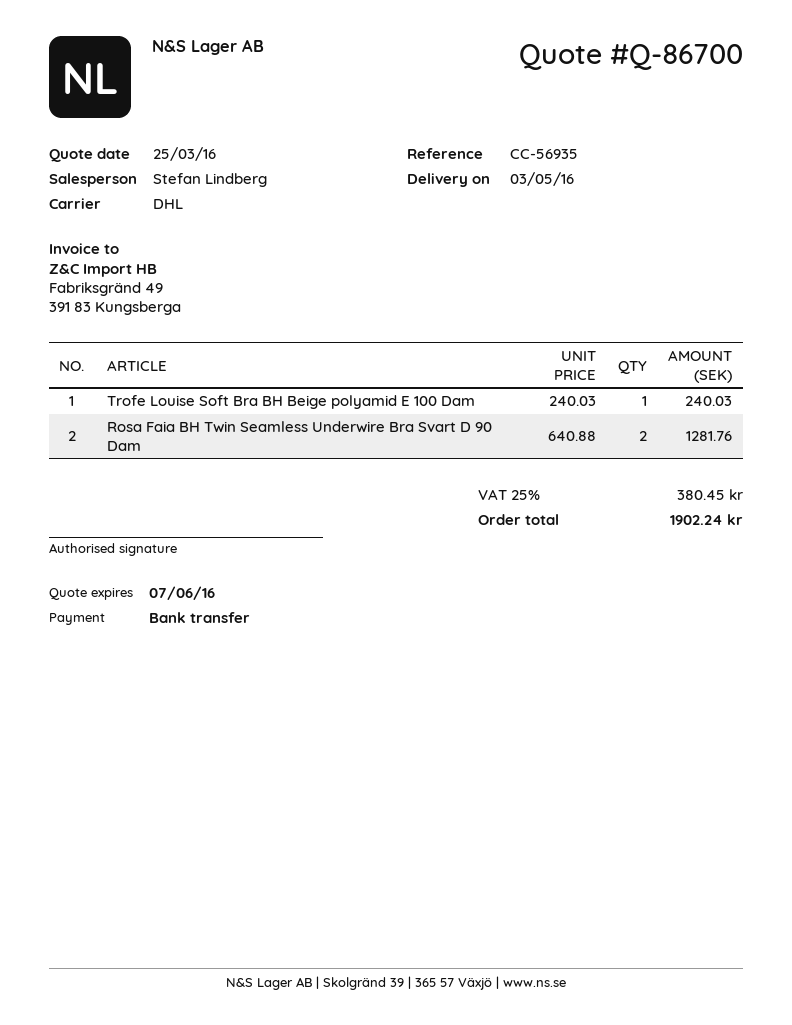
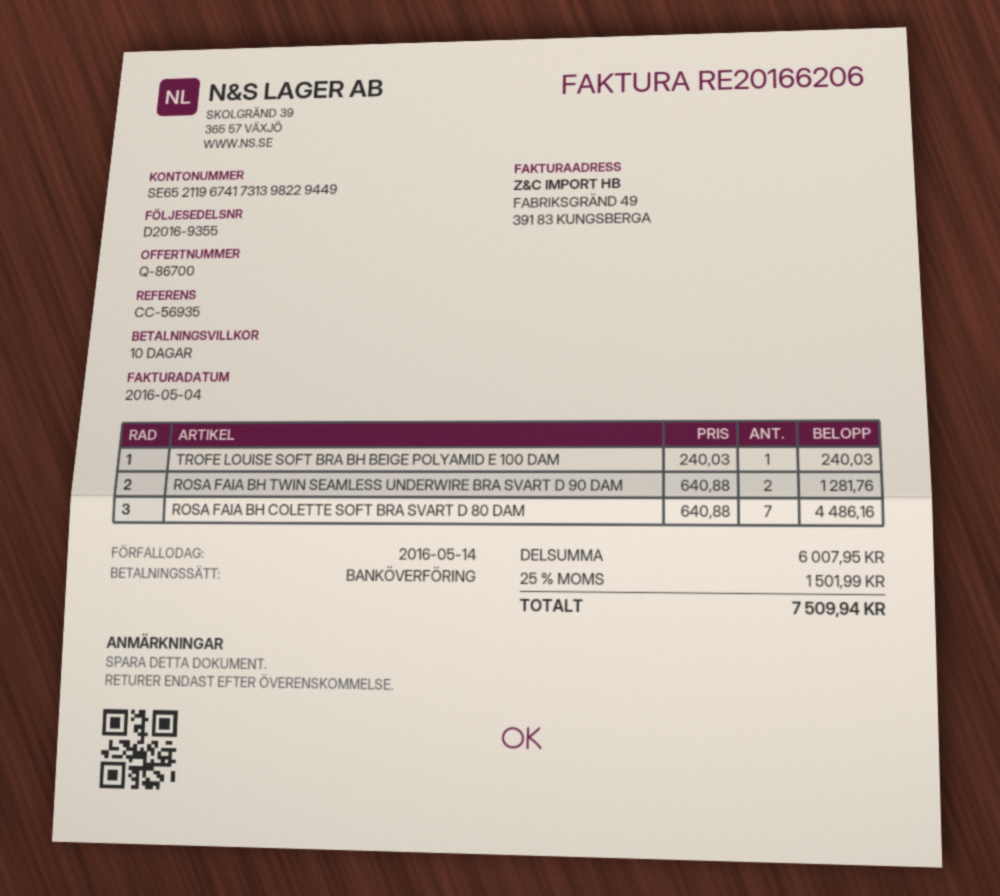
ROSA FAIA BH COLETTE SOFT BRA SVART D 80 DAM: none -> 7 x 640.88 = 4486.16
tax: 25% = 380.45 -> 25% = 1501.99
total: 1902.24 -> 7509.94

